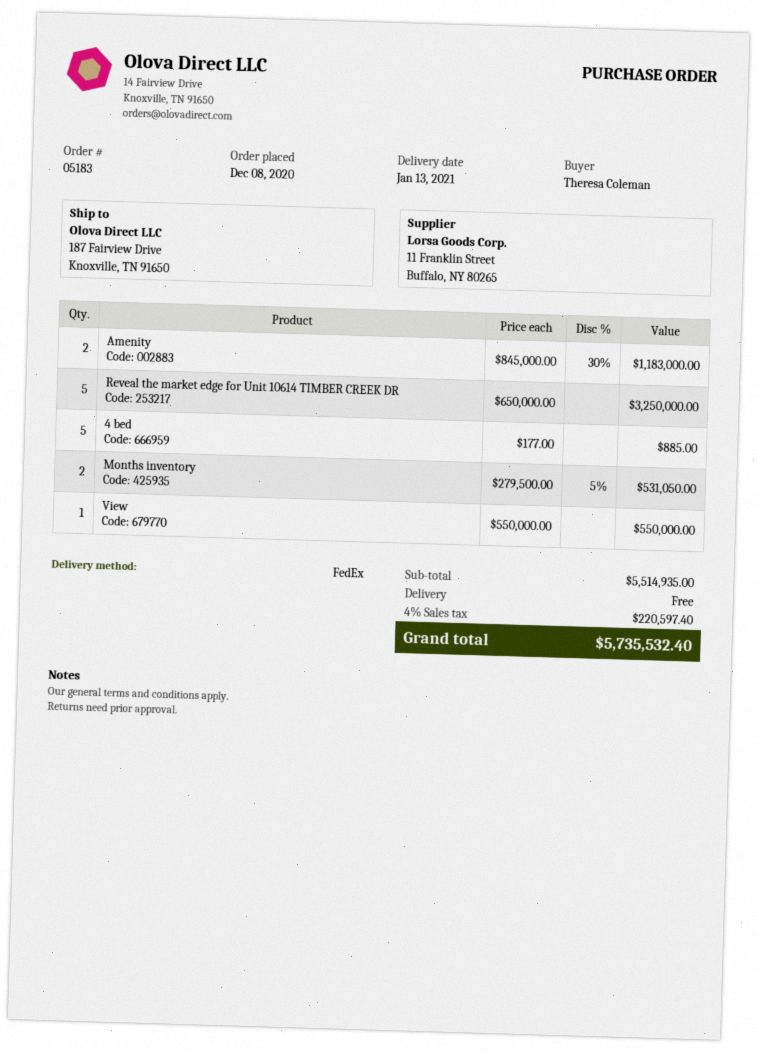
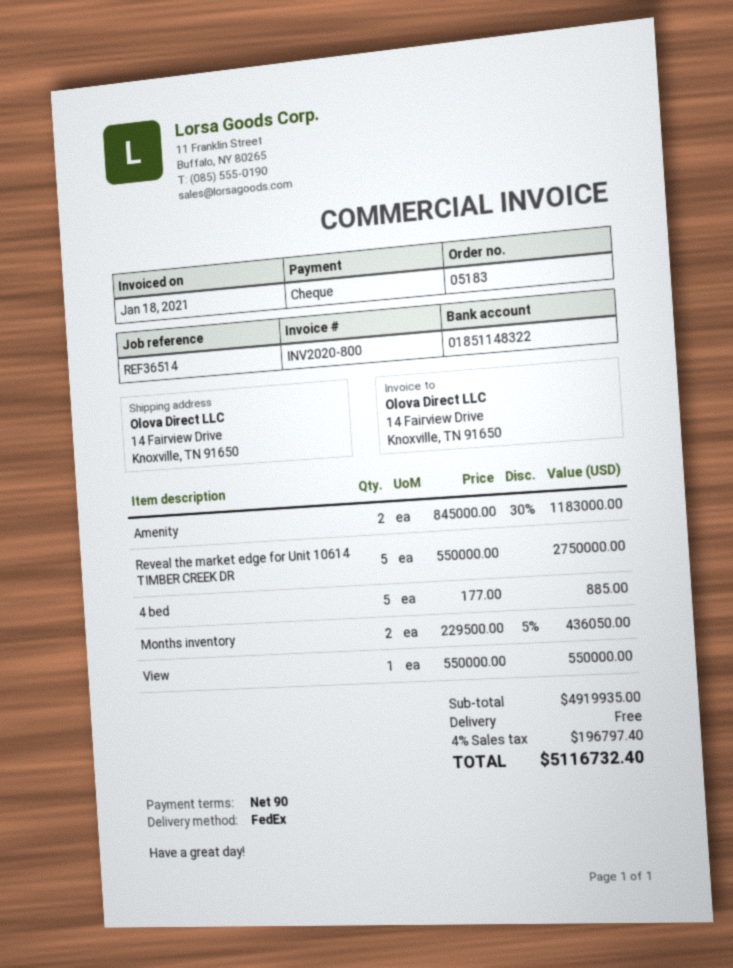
ship to: 187 Fairview Drive, Knoxville, TN 91650 -> 14 Fairview Drive, Knoxville, TN 91650
Reveal the market edge for Unit 10614 TIMBER CREEK DR: 5 x 650000.00 = 3250000.00 -> 5 x 550000.00 = 2750000.00
Months inventory: 2 x 279500.00 - 5% = 531050.00 -> 2 x 229500.00 - 5% = 436050.00
subtotal: 5514935.00 -> 4919935.00
tax: 4% = 220597.40 -> 4% = 196797.40
total: 5735532.40 -> 5116732.40

